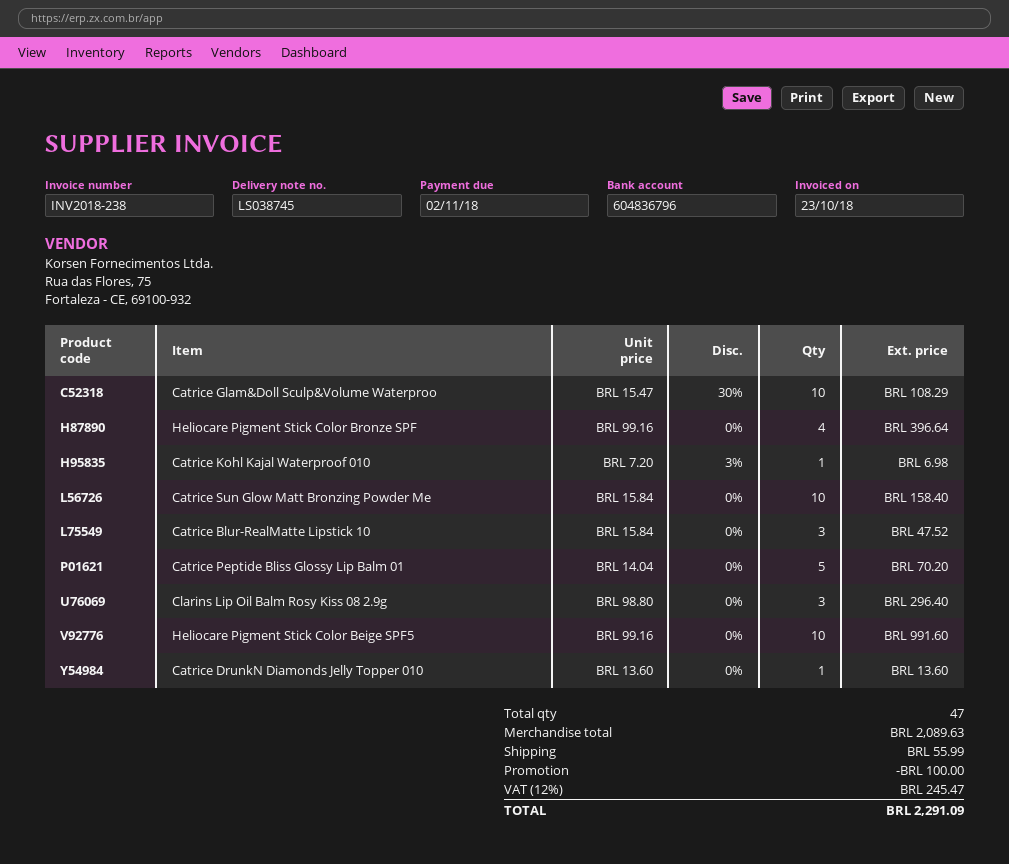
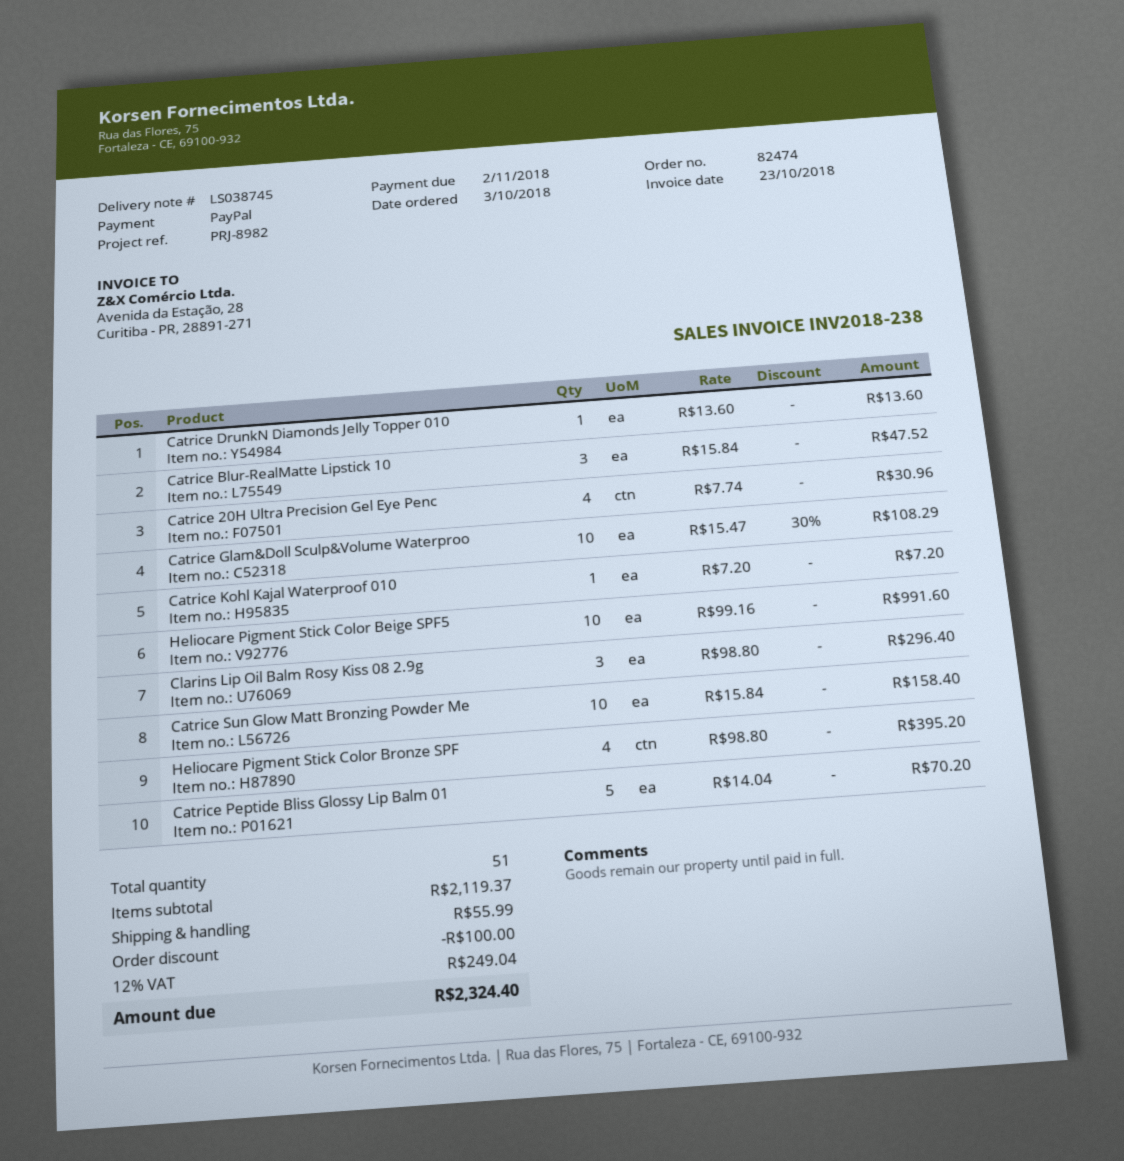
Heliocare Pigment Stick Color Bronze SPF: 4 x 99.16 = 396.64 -> 4 x 98.80 = 395.20
Catrice Kohl Kajal Waterproof 010: 1 x 7.20 - 3% = 6.98 -> 1 x 7.20 = 7.20
Catrice 20H Ultra Precision Gel Eye Penc: none -> 4 x 7.74 = 30.96
total quantity: 47 -> 51
subtotal: 2089.63 -> 2119.37
tax: 12% = 245.47 -> 12% = 249.04
total: 2291.09 -> 2324.40

